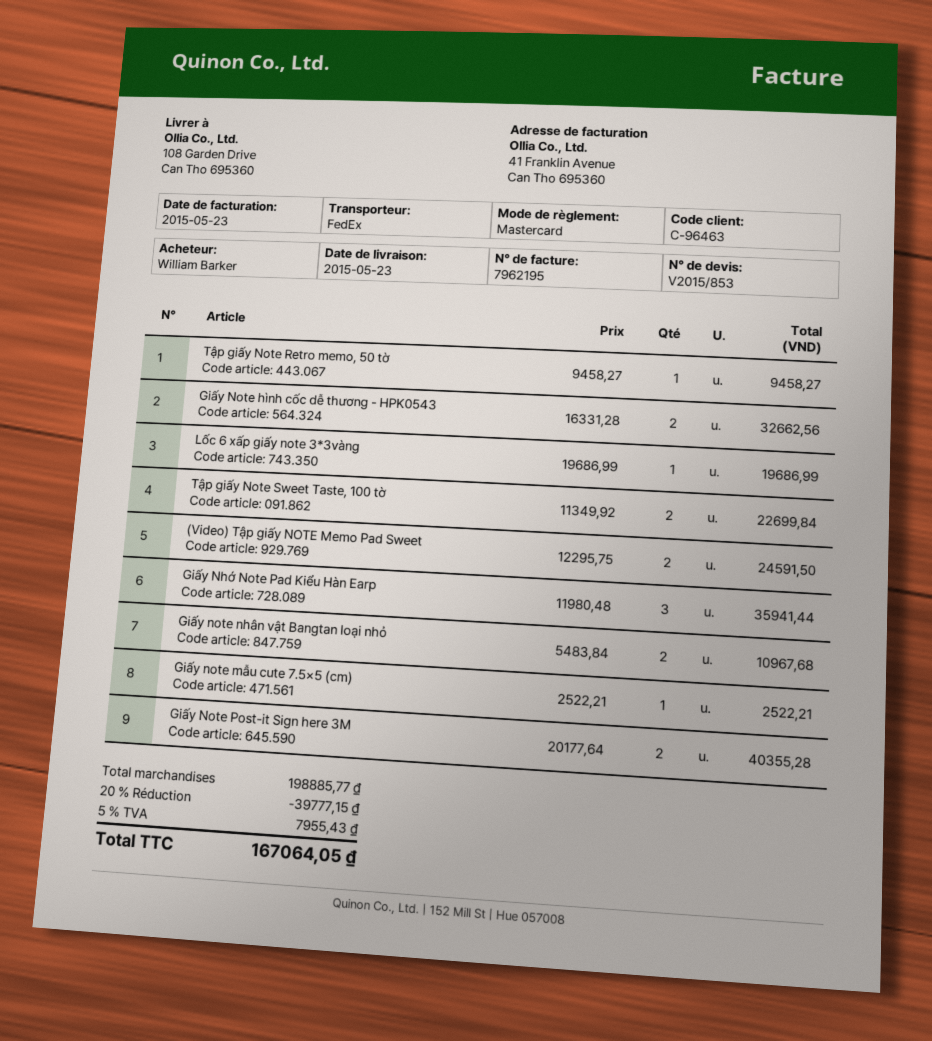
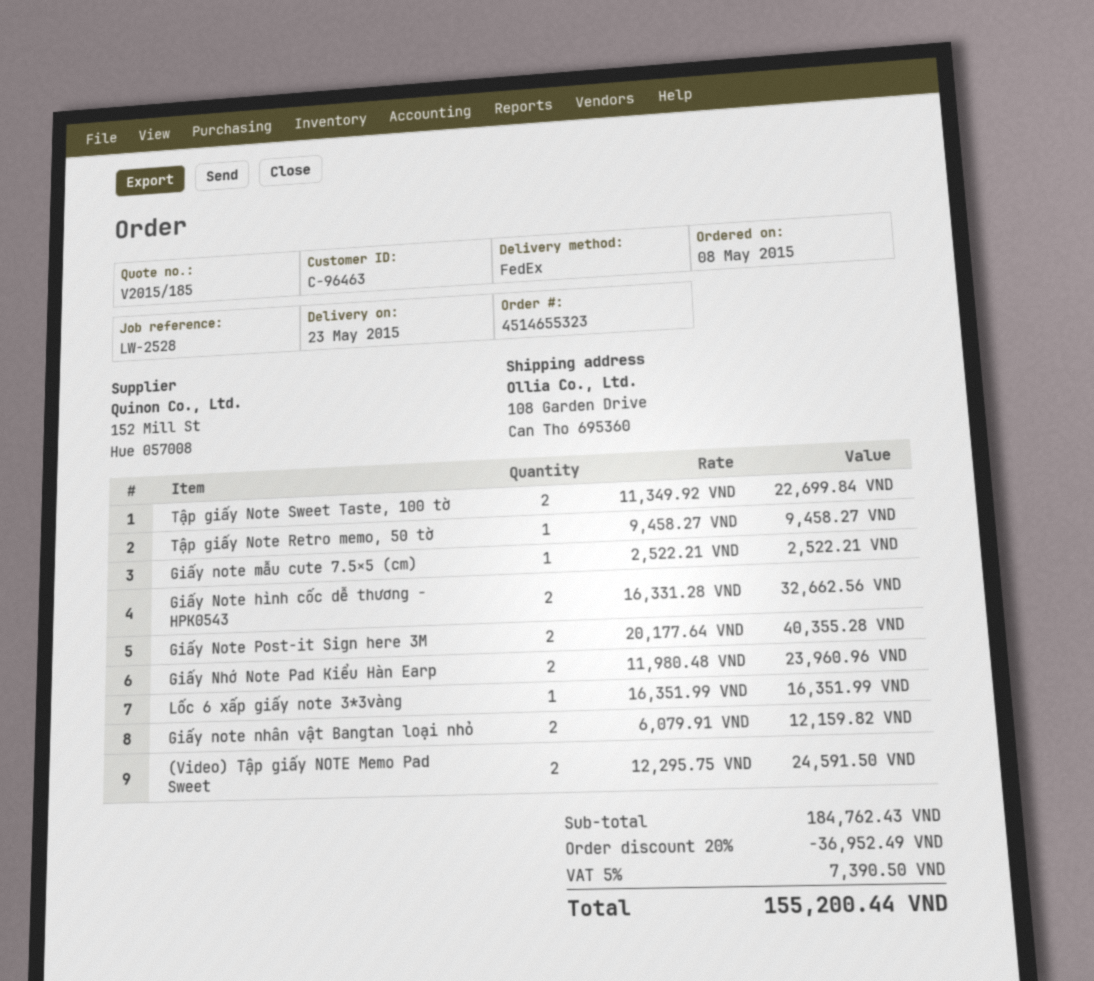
quote number: V2015/853 -> V2015/185
Lốc 6 xấp giấy note 3*3vàng: 1 x 19686.99 = 19686.99 -> 1 x 16351.99 = 16351.99
Giấy Nhớ Note Pad Kiểu Hàn Earp: 3 x 11980.48 = 35941.44 -> 2 x 11980.48 = 23960.96
Giấy note nhân vật Bangtan loại nhỏ: 2 x 5483.84 = 10967.68 -> 2 x 6079.91 = 12159.82
subtotal: 198885.77 -> 184762.43
discount: 20% = 39777.15 -> 20% = 36952.49
tax: 5% = 7955.43 -> 5% = 7390.50
total: 167064.05 -> 155200.44

